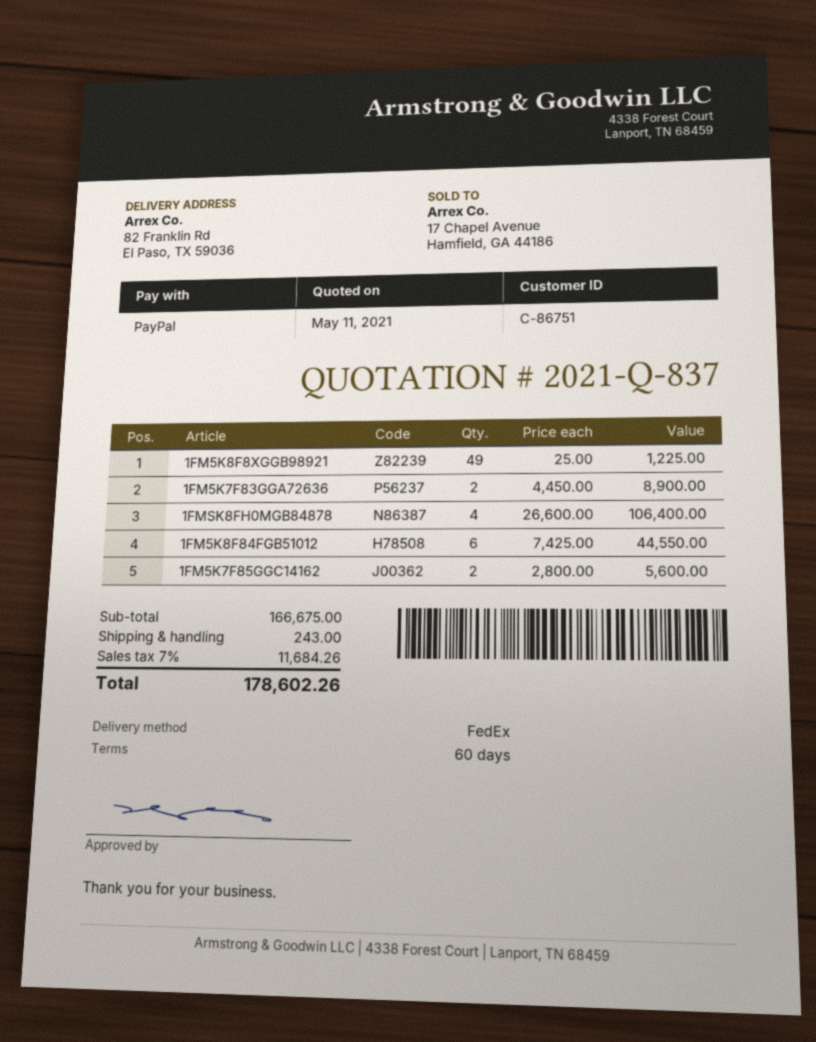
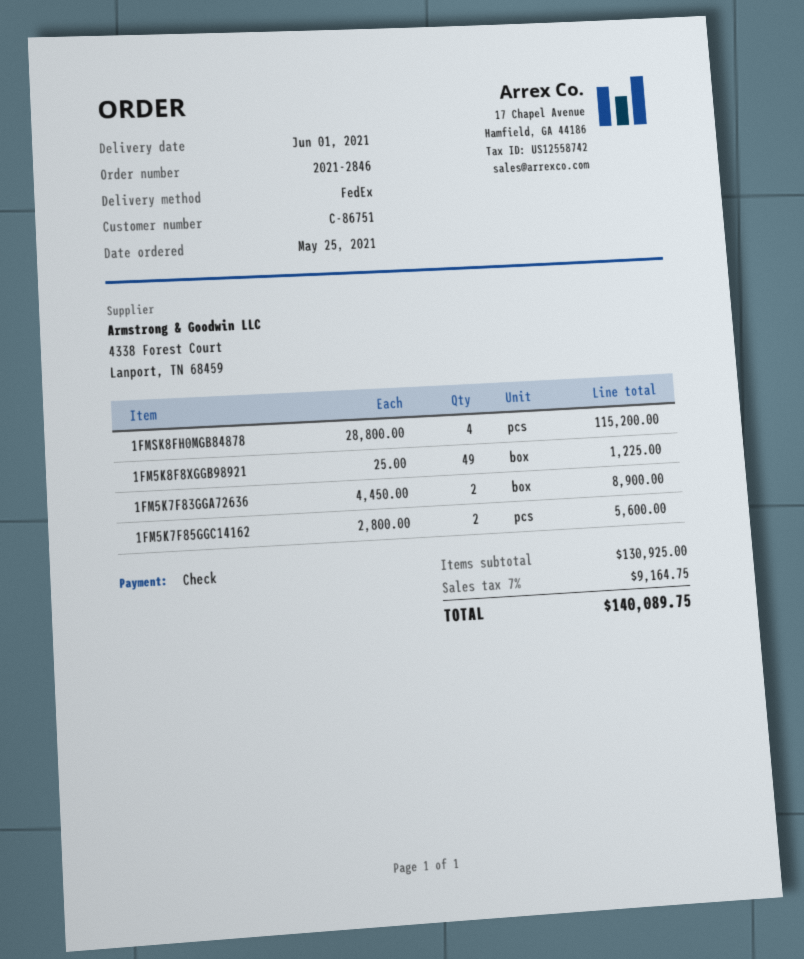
payment method: PayPal -> cheque
1FMSK8FH0MGB84878: 4 x 26600.00 = 106400.00 -> 4 x 28800.00 = 115200.00
1FM5K8F84FGB51012: 6 x 7425.00 = 44550.00 -> none
subtotal: 166675.00 -> 130925.00
shipping: 243.00 -> none
tax: 7% = 11684.26 -> 7% = 9164.75
total: 178602.26 -> 140089.75

